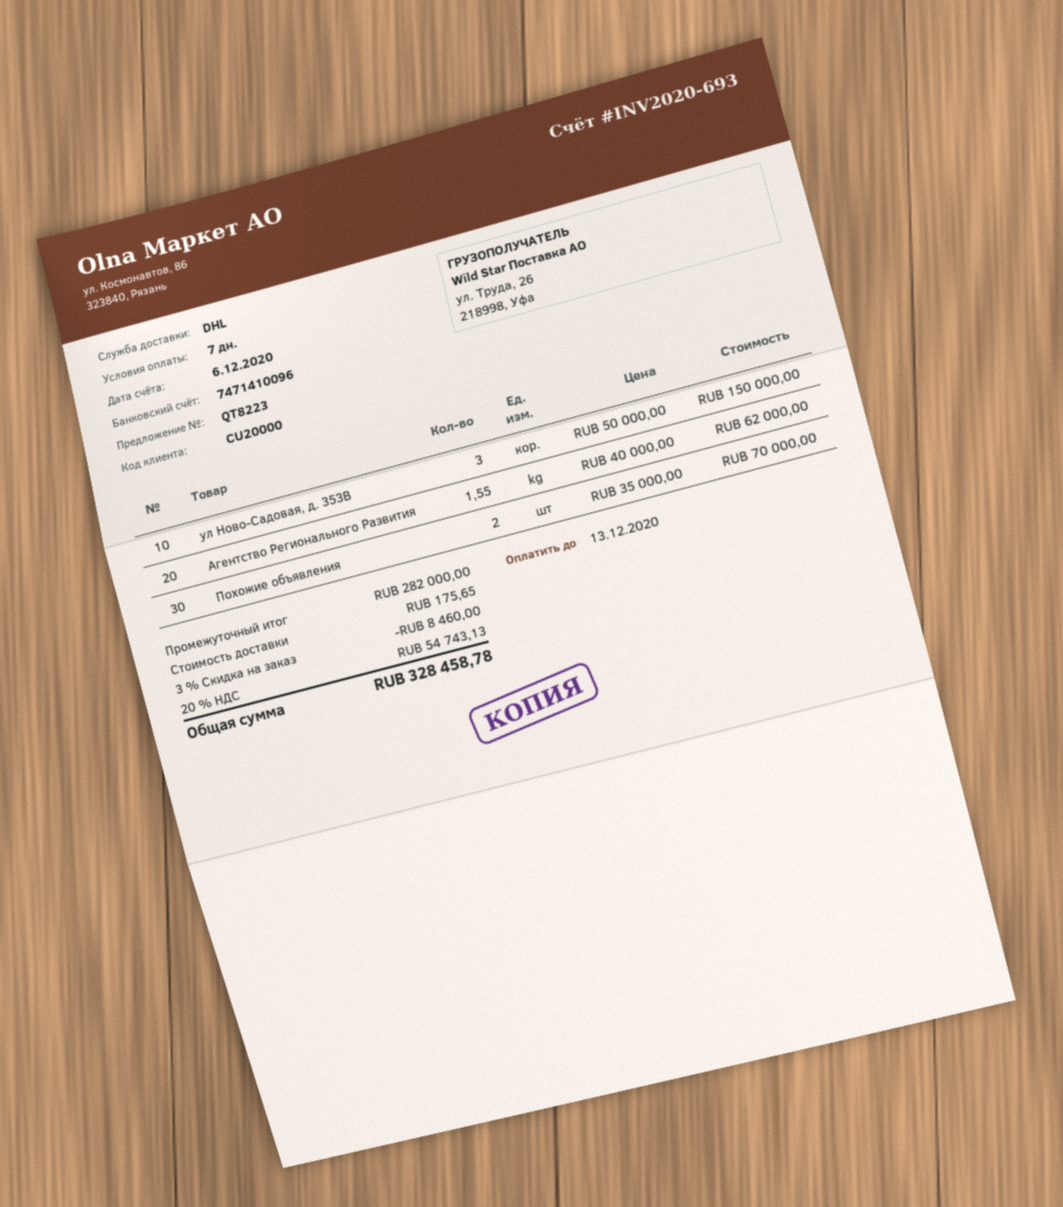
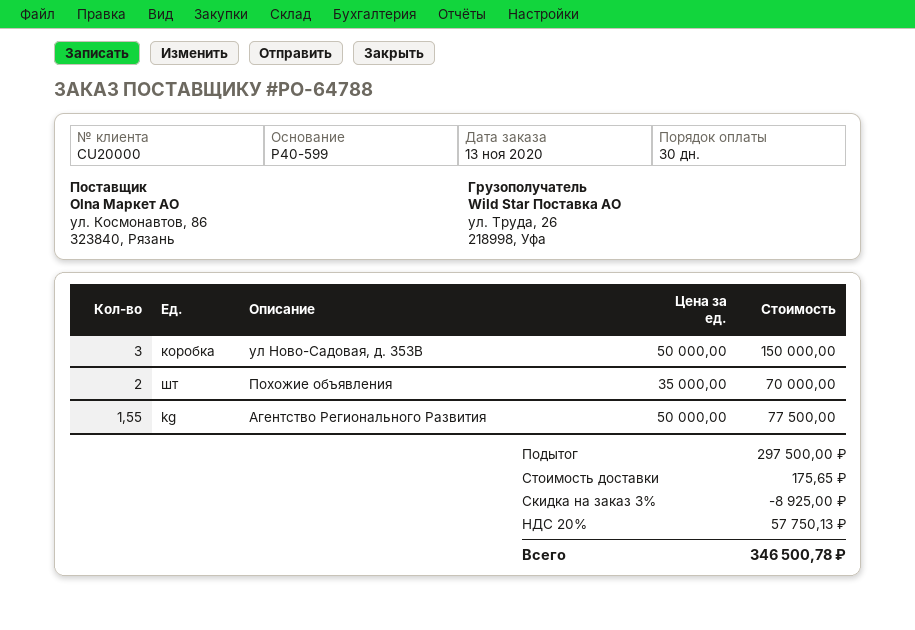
payment terms: 7 days -> 30 days
Агентство Регионального Развития: 1.55 x 40000.00 = 62000.00 -> 1.55 x 50000.00 = 77500.00
subtotal: 282000.00 -> 297500.00
discount: 3% = 8460.00 -> 3% = 8925.00
tax: 20% = 54743.13 -> 20% = 57750.13
total: 328458.78 -> 346500.78

